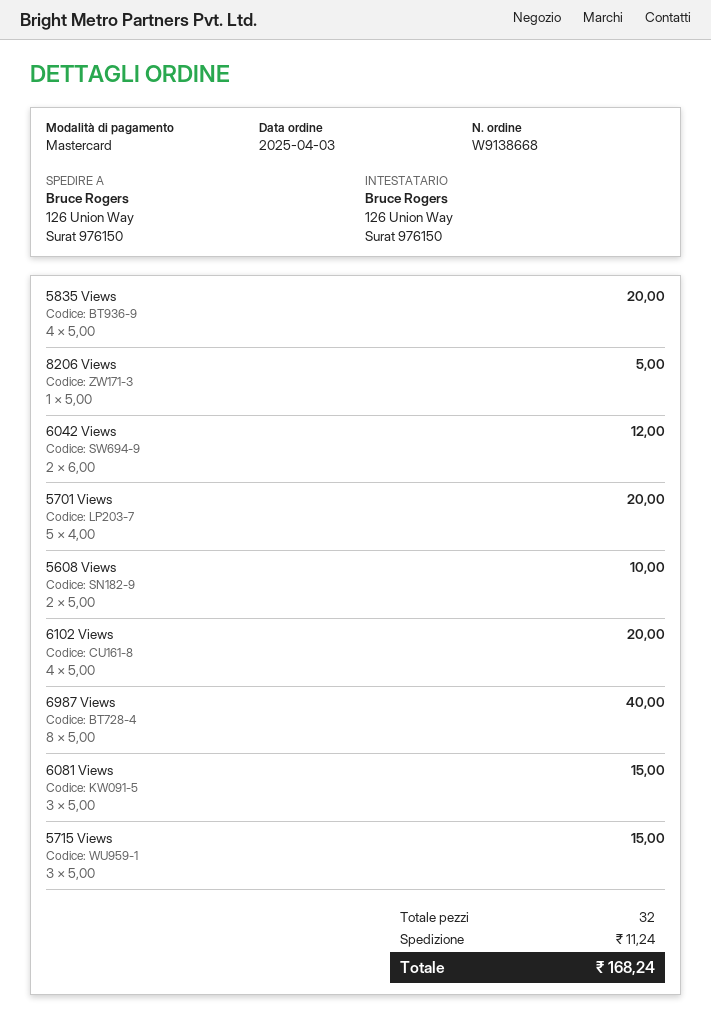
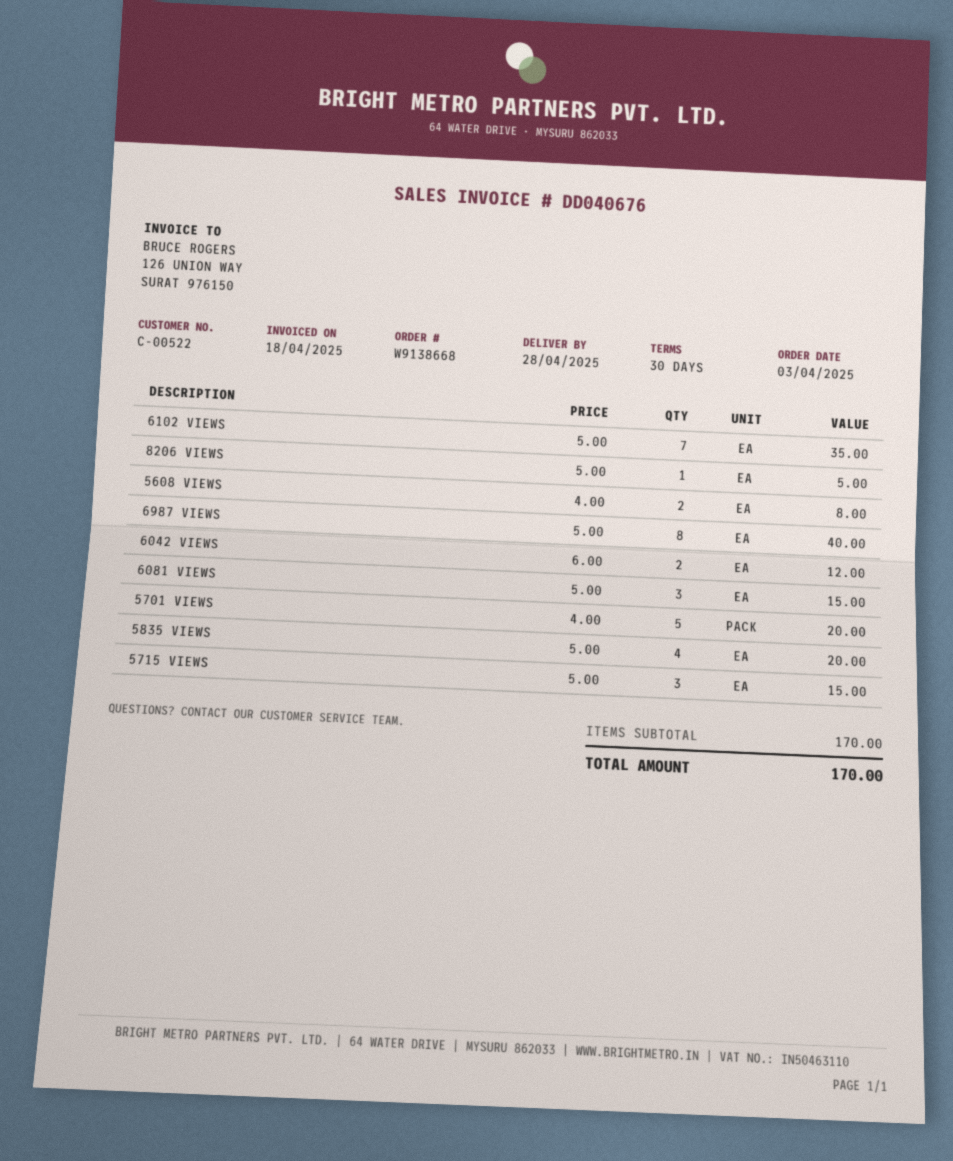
5608 Views: 2 x 5.00 = 10.00 -> 2 x 4.00 = 8.00
6102 Views: 4 x 5.00 = 20.00 -> 7 x 5.00 = 35.00
shipping: 11.24 -> none
total: 168.24 -> 170.00

